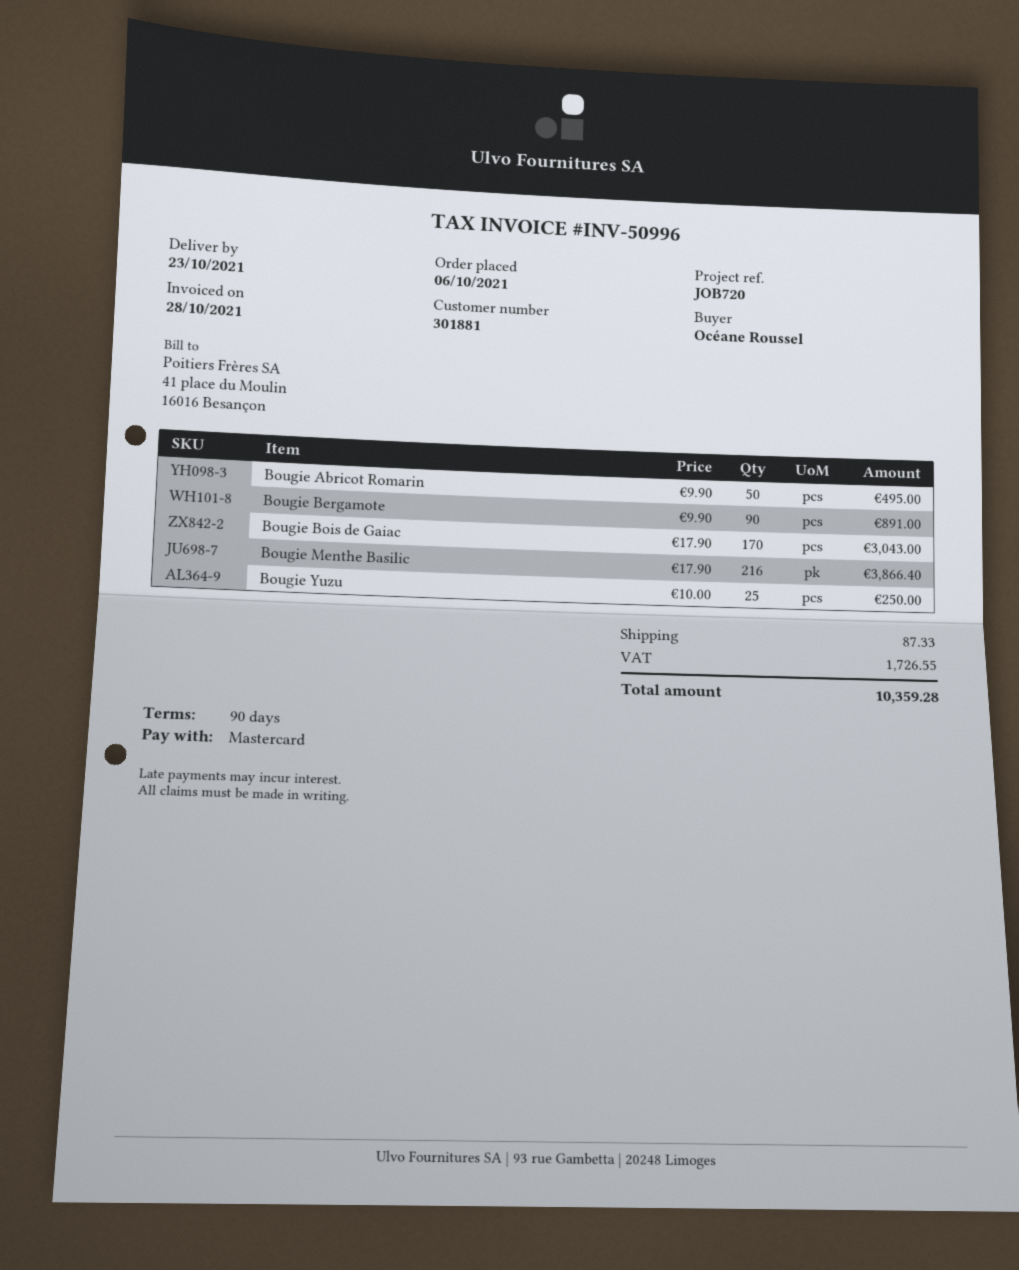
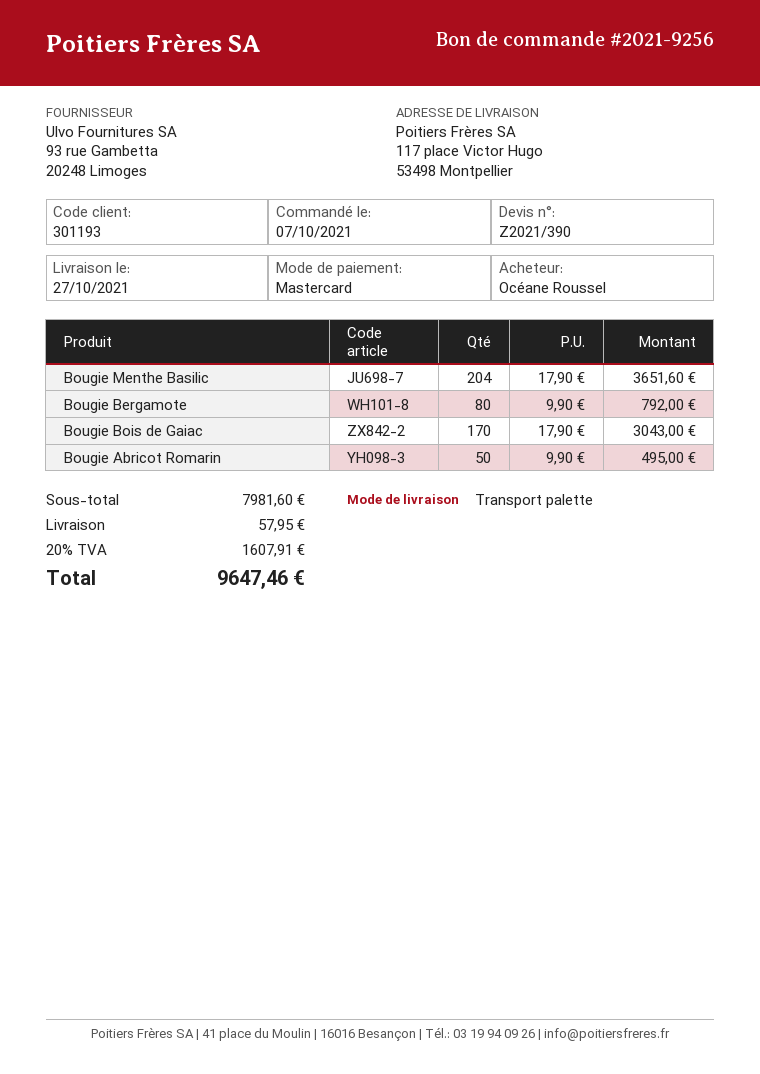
order date: 2021-10-06 -> 2021-10-07
delivery date: 2021-10-23 -> 2021-10-27
customer number: 301881 -> 301193
Bougie Bergamote: 90 x 9.90 = 891.00 -> 80 x 9.90 = 792.00
Bougie Menthe Basilic: 216 x 17.90 = 3866.40 -> 204 x 17.90 = 3651.60
Bougie Yuzu: 25 x 10.00 = 250.00 -> none
shipping: 87.33 -> 57.95
tax: 1726.55 -> 1607.91
total: 10359.28 -> 9647.46

